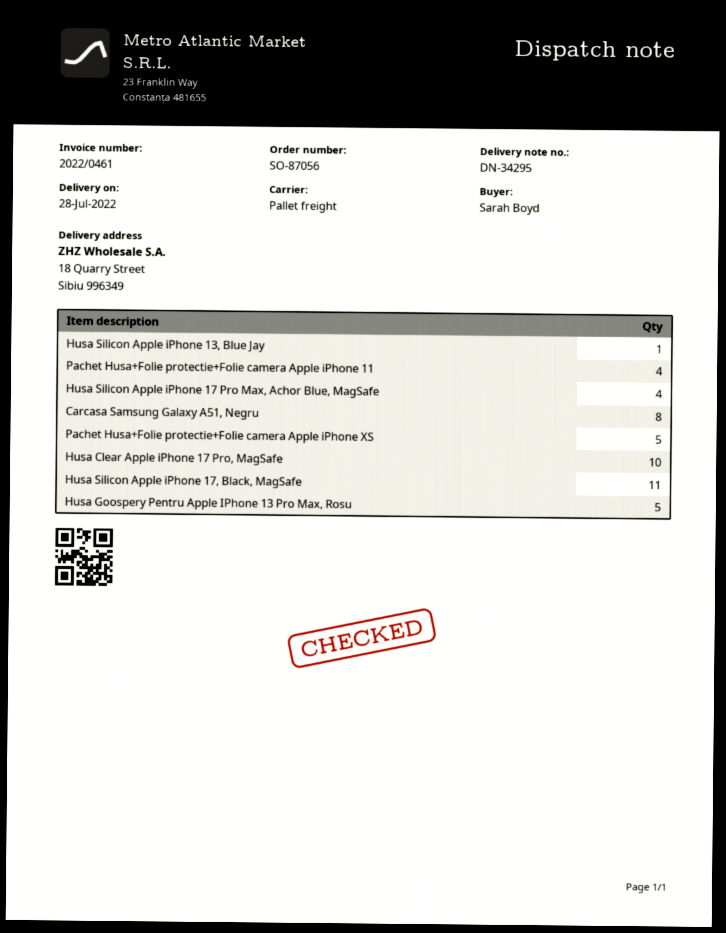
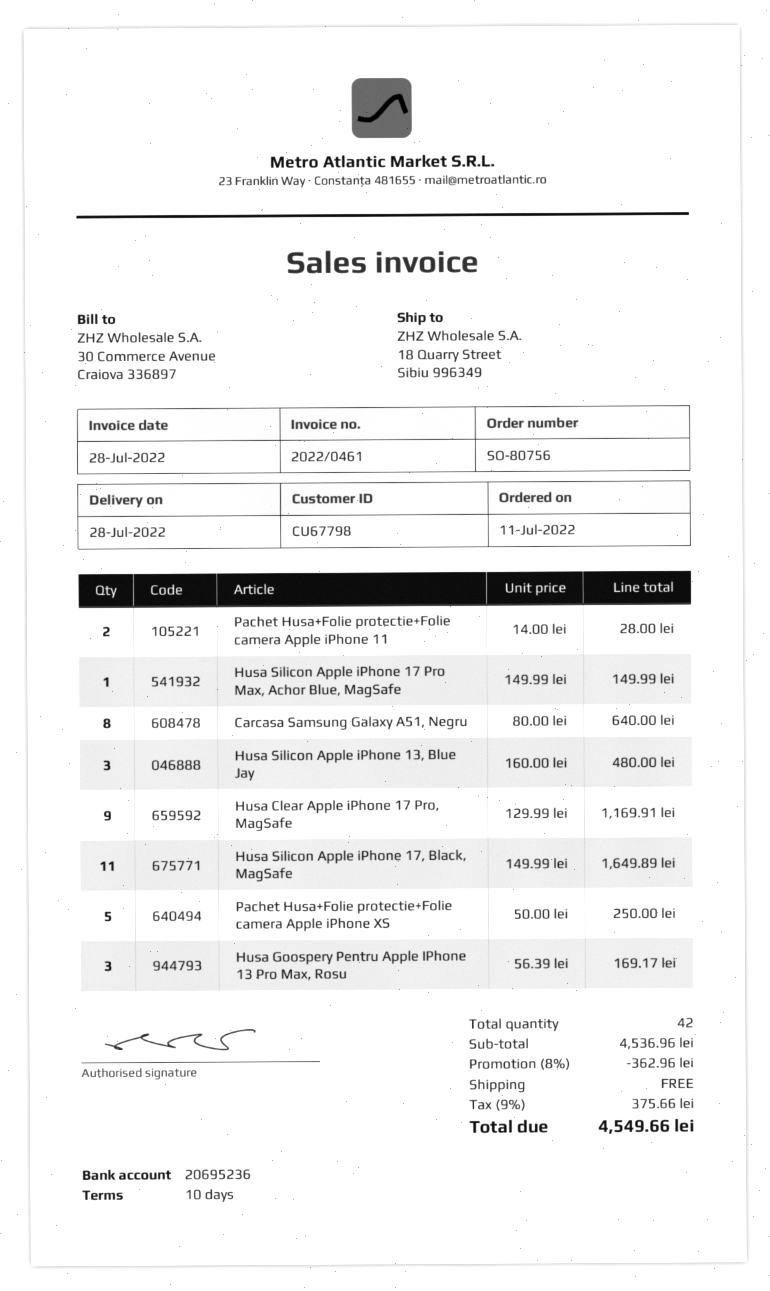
order number: SO-87056 -> SO-80756
Husa Silicon Apple iPhone 13, Blue Jay: 1 -> 3
Pachet Husa+Folie protectie+Folie camera Apple iPhone 11: 4 -> 2
Husa Silicon Apple iPhone 17 Pro Max, Achor Blue, MagSafe: 4 -> 1
Husa Clear Apple iPhone 17 Pro, MagSafe: 10 -> 9
Husa Goospery Pentru Apple IPhone 13 Pro Max, Rosu: 5 -> 3

